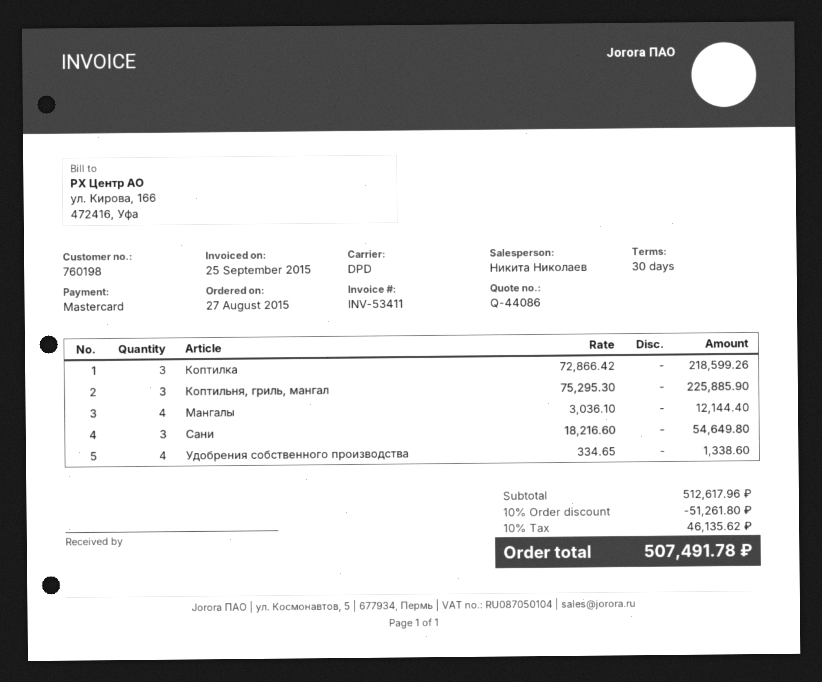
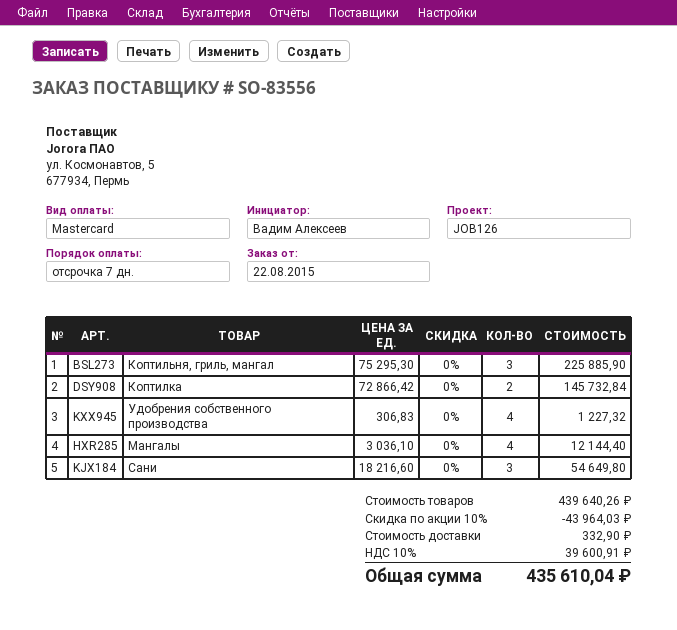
order date: 2015-08-27 -> 2015-08-22
payment terms: 30 days -> 7 days
Коптилка: 3 x 72866.42 = 218599.26 -> 2 x 72866.42 = 145732.84
Удобрения собственного производства: 4 x 334.65 = 1338.60 -> 4 x 306.83 = 1227.32
subtotal: 512617.96 -> 439640.26
discount: 10% = 51261.80 -> 10% = 43964.03
shipping: none -> 332.90
tax: 10% = 46135.62 -> 10% = 39600.91
total: 507491.78 -> 435610.04

